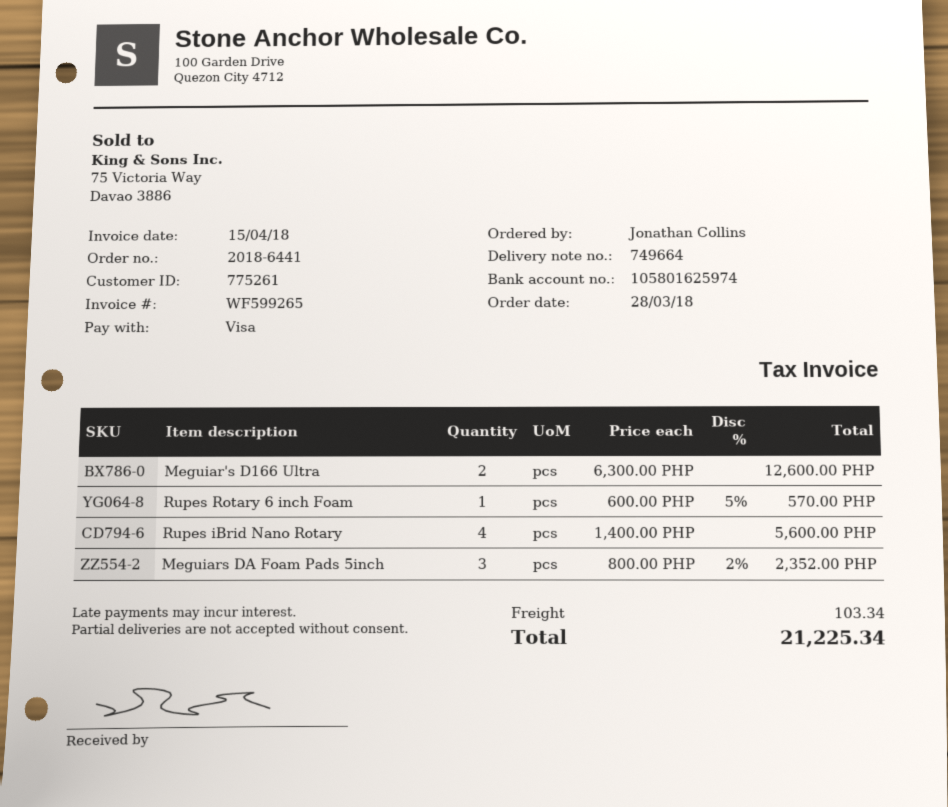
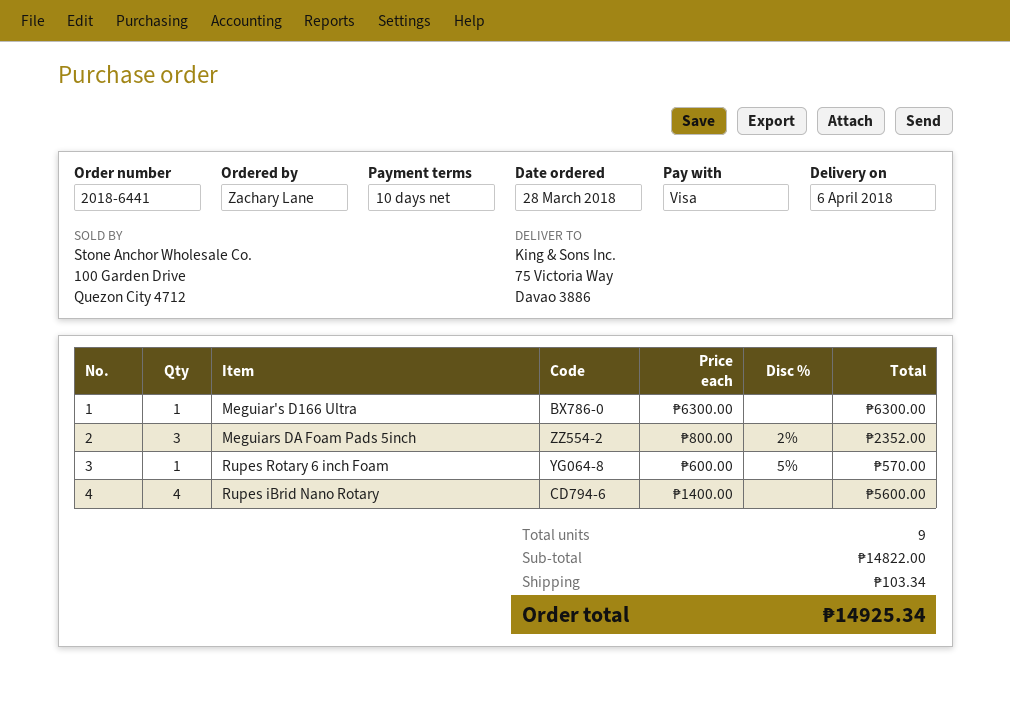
ordered by: Jonathan Collins -> Zachary Lane
Meguiar's D166 Ultra: 2 x 6300.00 = 12600.00 -> 1 x 6300.00 = 6300.00
total: 21225.34 -> 14925.34

